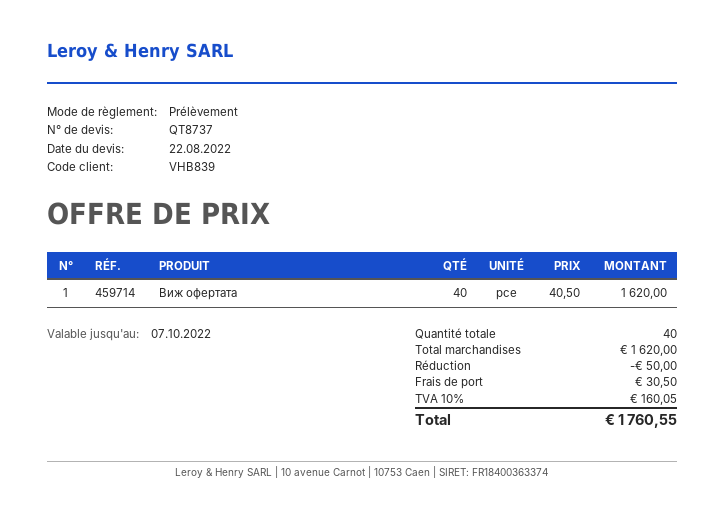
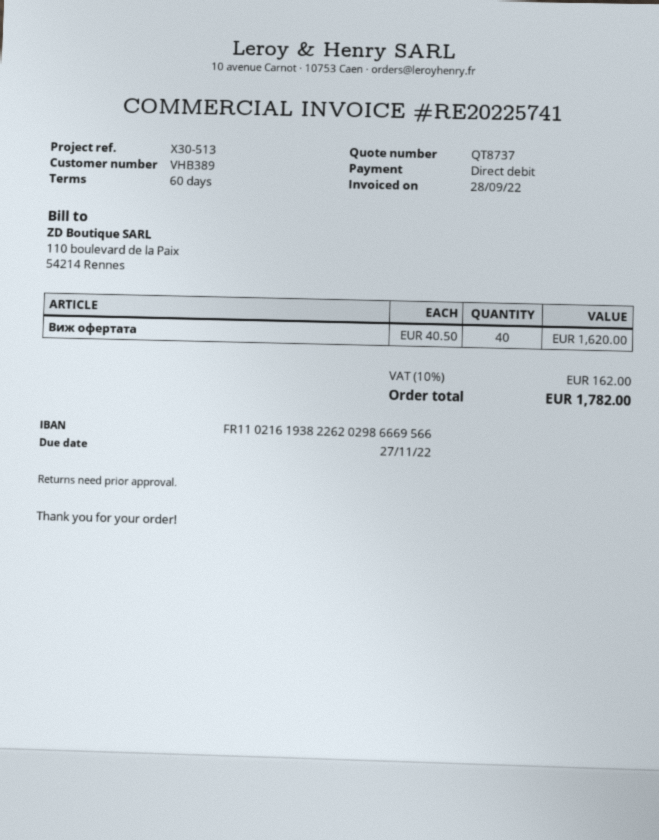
customer number: VHB839 -> VHB389
discount: 50.00 -> none
shipping: 30.50 -> none
tax: 10% = 160.05 -> 10% = 162.00
total: 1760.55 -> 1782.00

